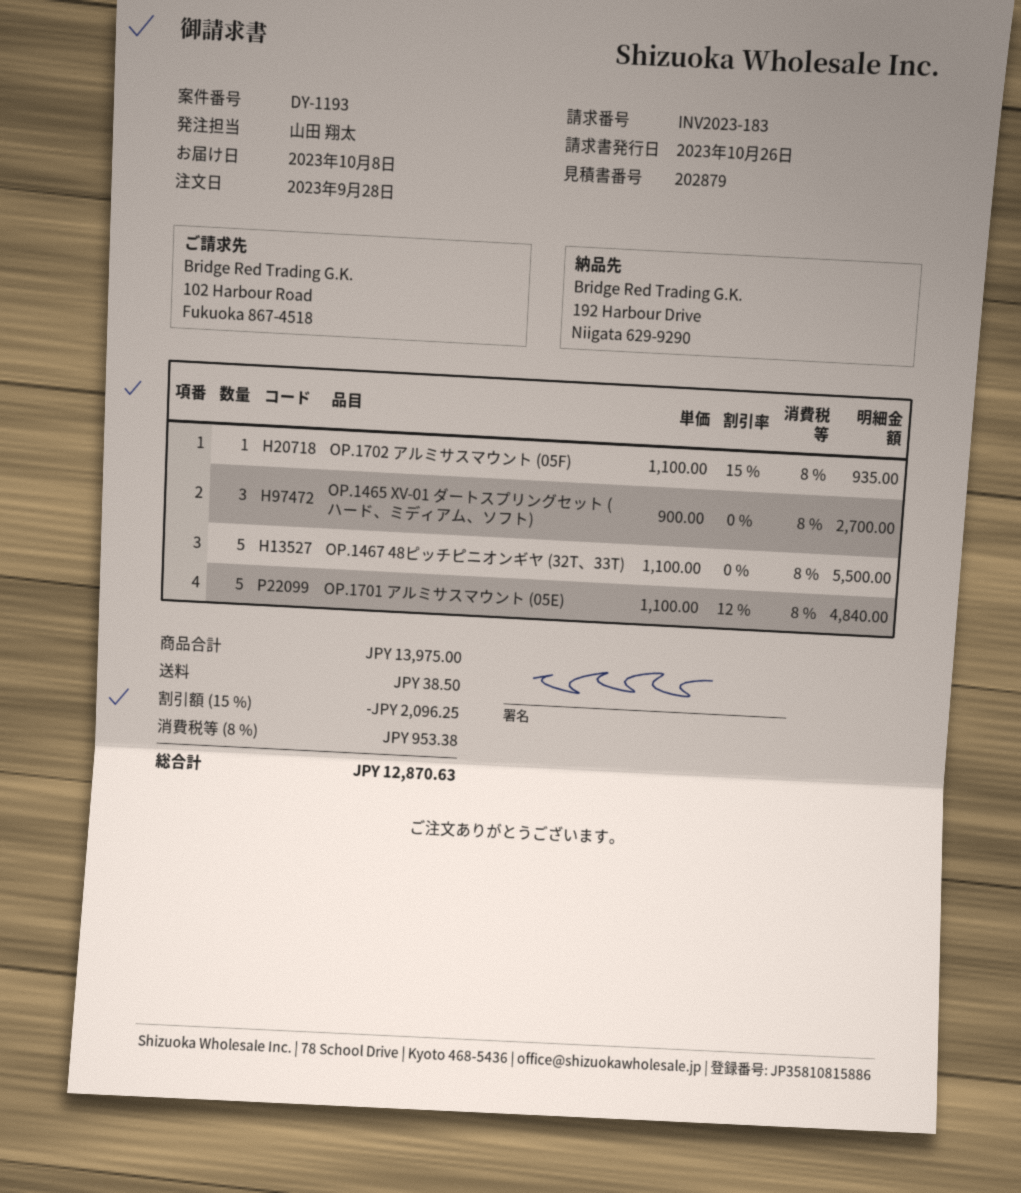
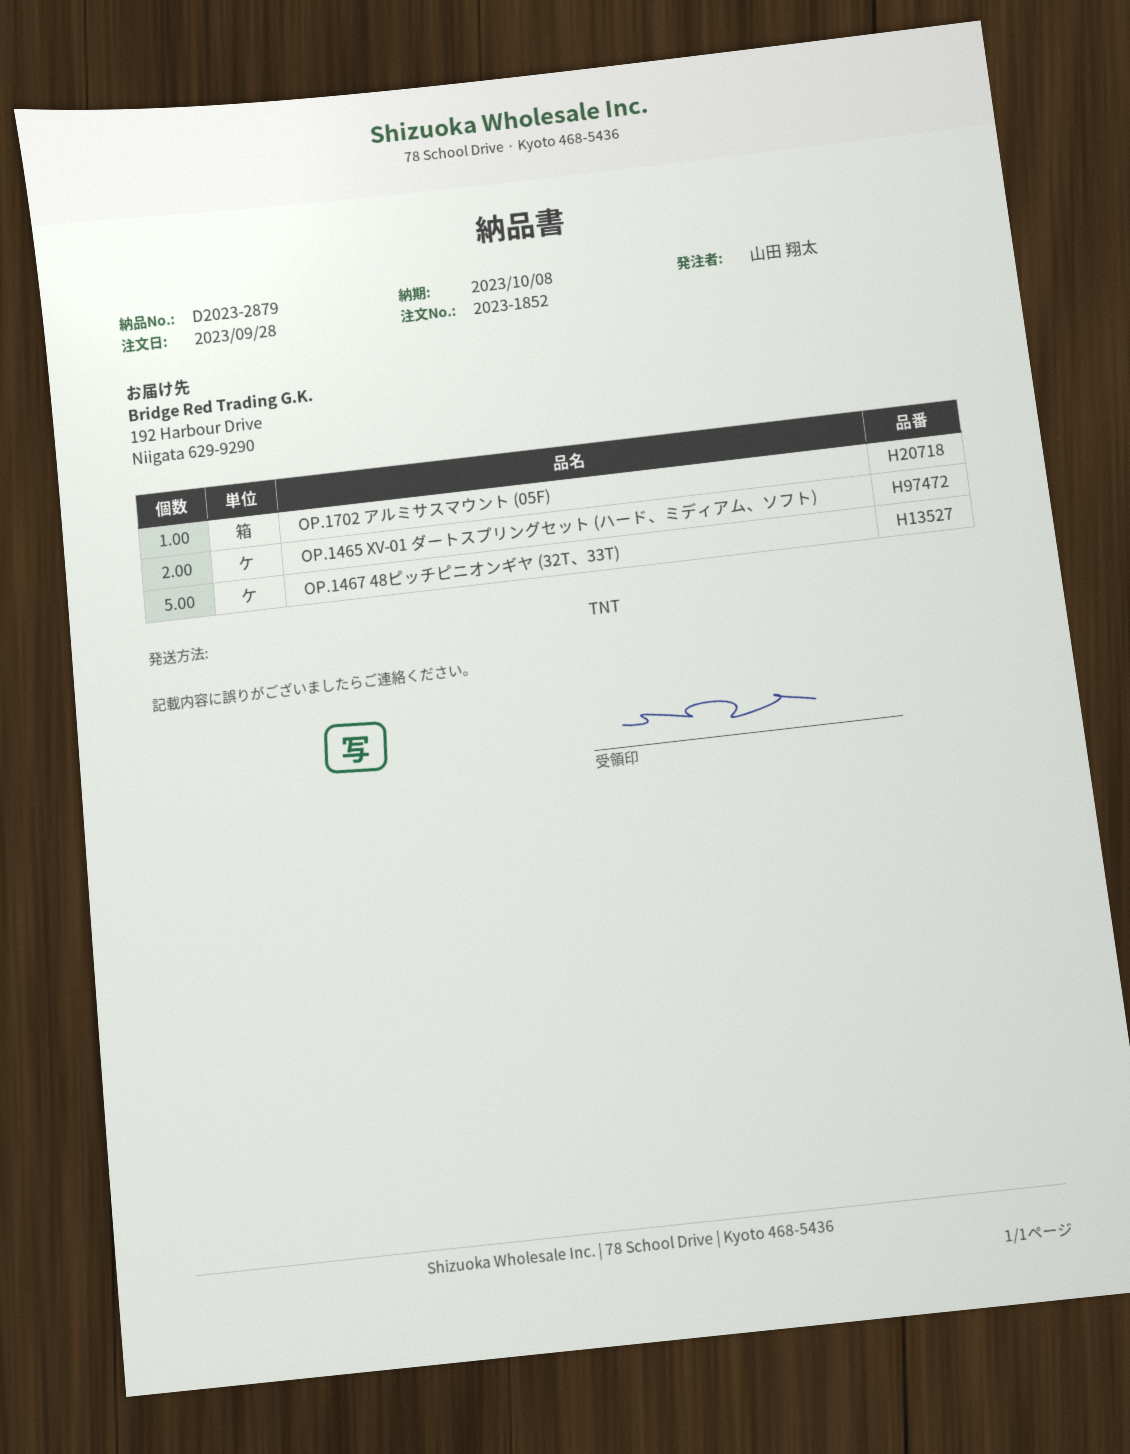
OP.1465 XV-01 ダートスプリングセット (ハード、ミディアム、ソフト): 3 -> 2
OP.1701 アルミサスマウント (05E): 5 -> none

